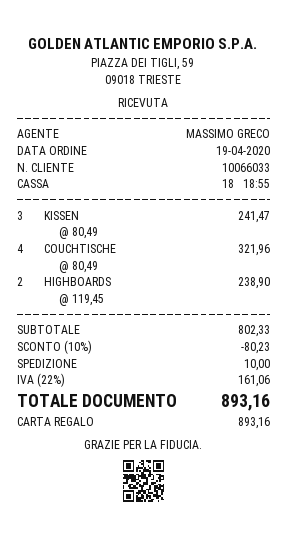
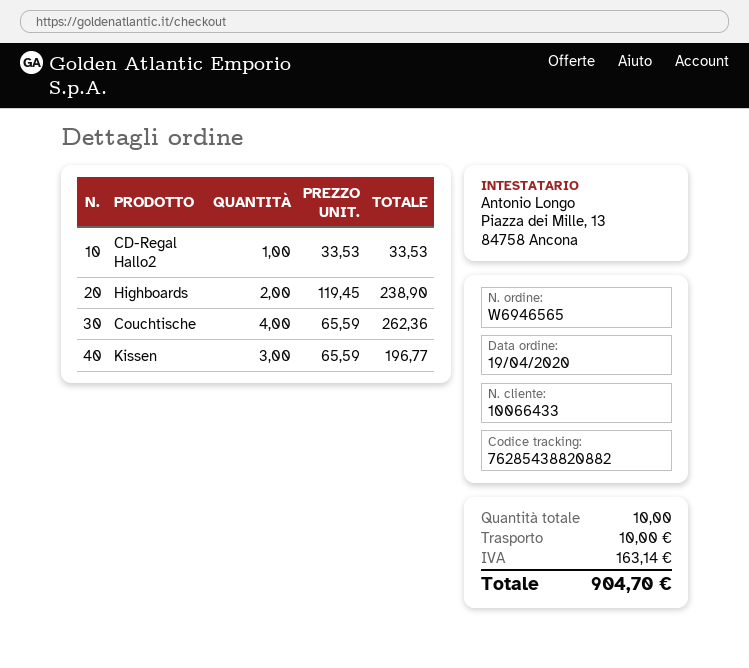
customer number: 10066033 -> 10066433
KISSEN: 3 x 80.49 = 241.47 -> 3 x 65.59 = 196.77
COUCHTISCHE: 4 x 80.49 = 321.96 -> 4 x 65.59 = 262.36
CD-Regal Hallo2: none -> 1 x 33.53 = 33.53
discount: 10% = 80.23 -> none
tax: 161.06 -> 163.14
total: 893.16 -> 904.70

